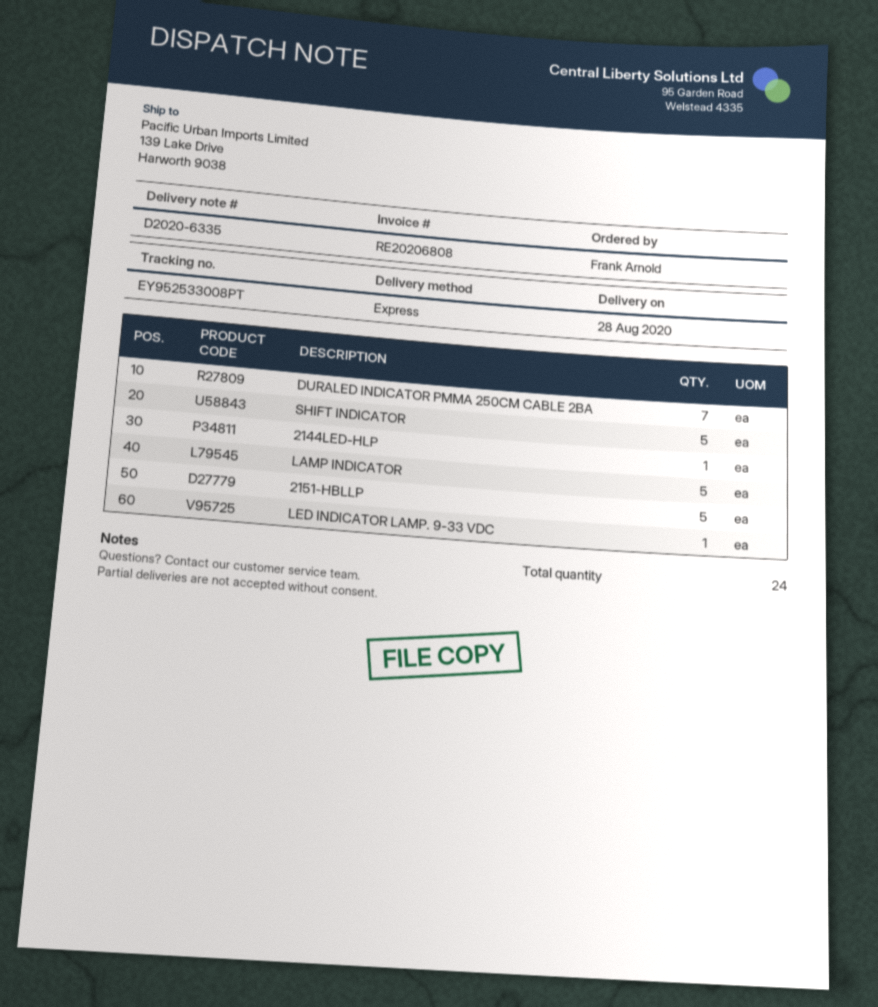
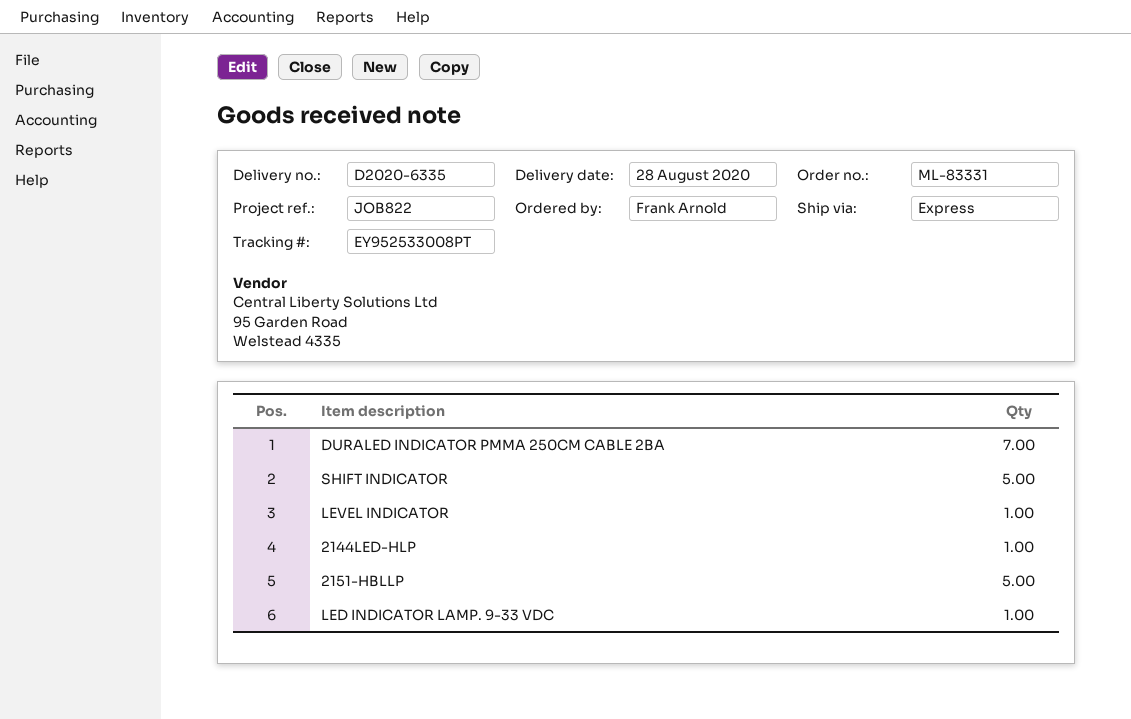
LAMP INDICATOR: 5 -> none
LEVEL INDICATOR: none -> 1

